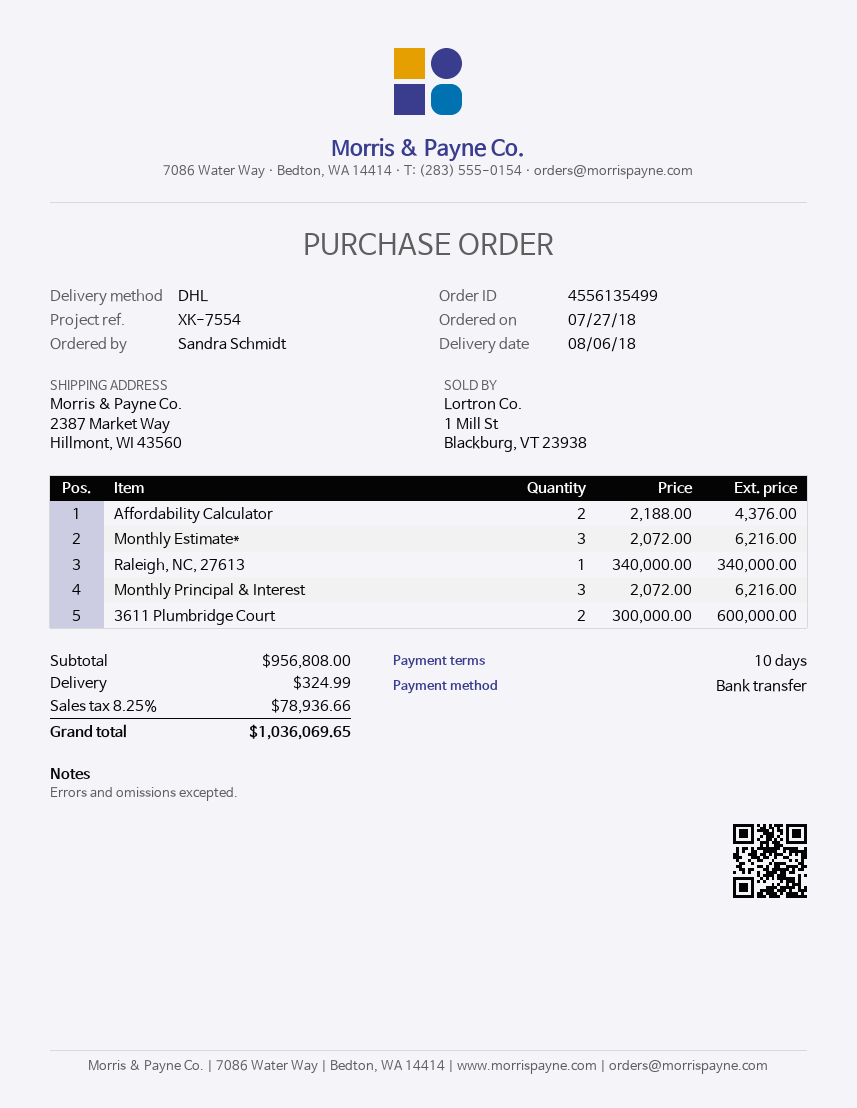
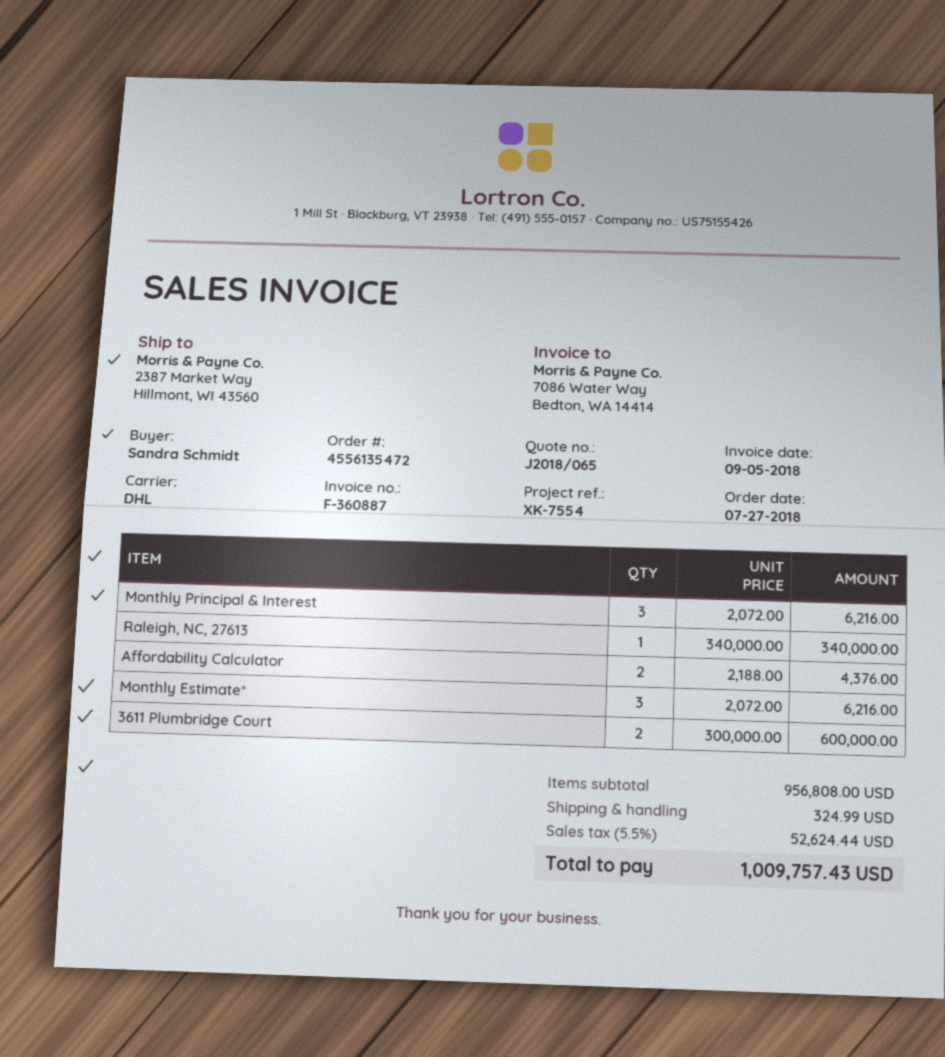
order number: 4556135499 -> 4556135472
tax: 8.25% = 78936.66 -> 5.5% = 52624.44
total: 1036069.65 -> 1009757.43

